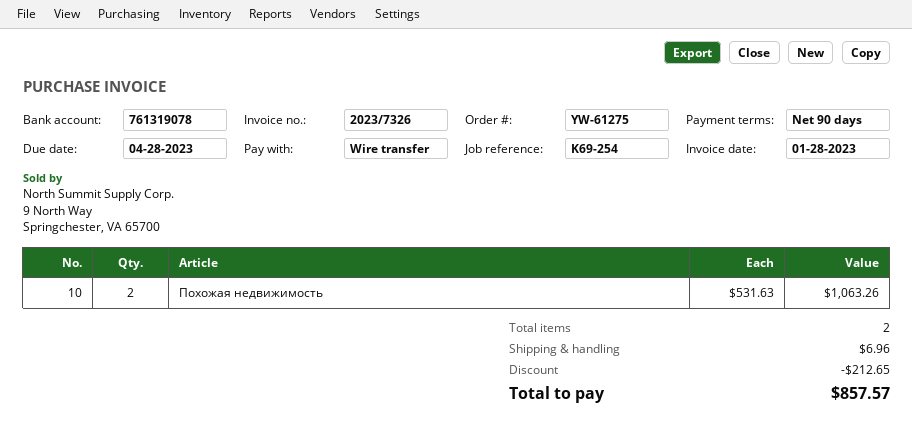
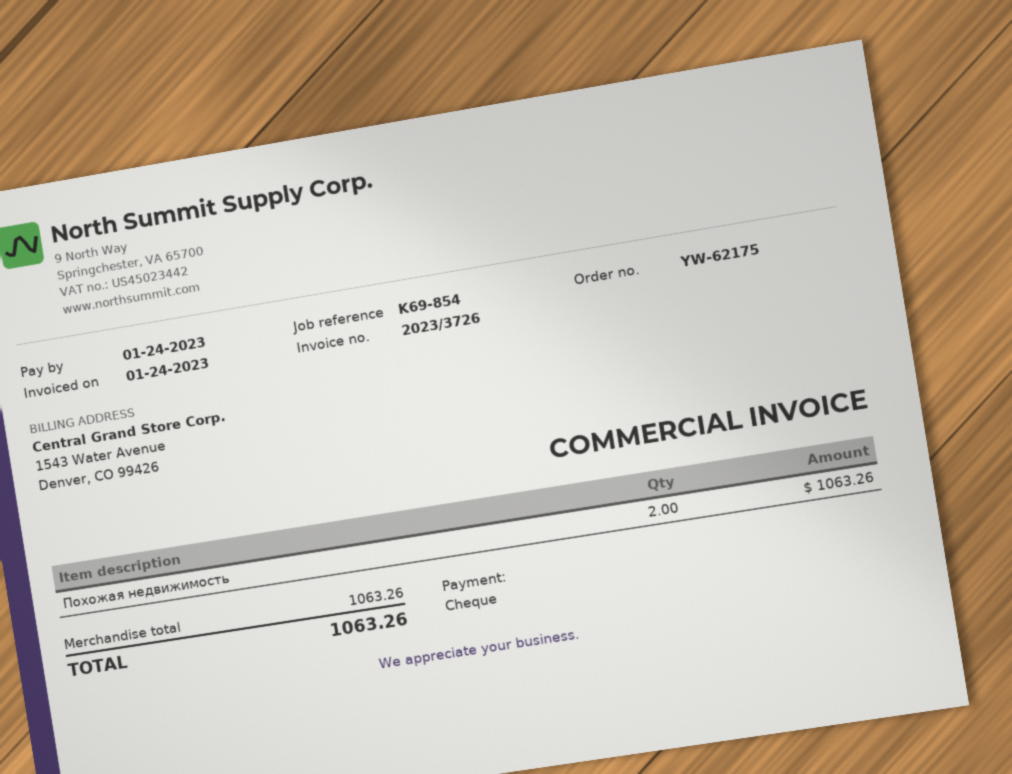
order number: YW-61275 -> YW-62175
invoice number: 2023/7326 -> 2023/3726
invoice date: 2023-01-28 -> 2023-01-24
due date: 2023-04-28 -> 2023-01-24
reference: K69-254 -> K69-854
payment method: bank transfer -> cheque
discount: 212.65 -> none
shipping: 6.96 -> none
total: 857.57 -> 1063.26

